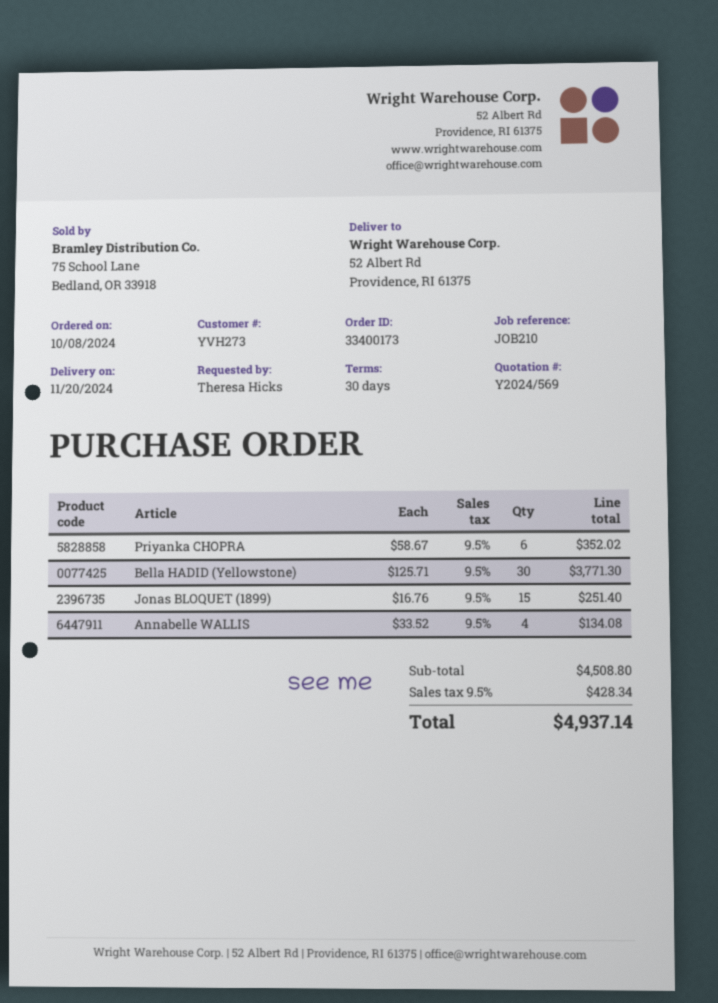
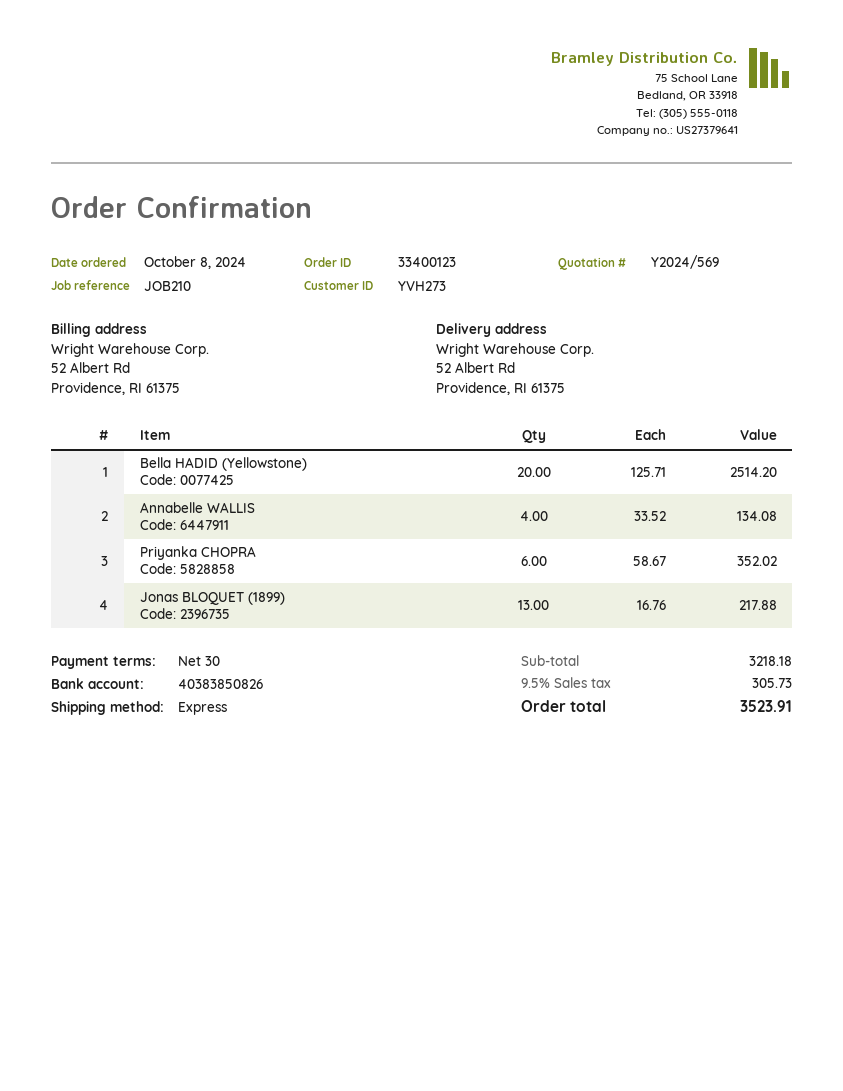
order number: 33400173 -> 33400123
Bella HADID (Yellowstone): 30 x 125.71 = 3771.30 -> 20 x 125.71 = 2514.20
Jonas BLOQUET (1899): 15 x 16.76 = 251.40 -> 13 x 16.76 = 217.88
subtotal: 4508.80 -> 3218.18
tax: 9.5% = 428.34 -> 9.5% = 305.73
total: 4937.14 -> 3523.91

